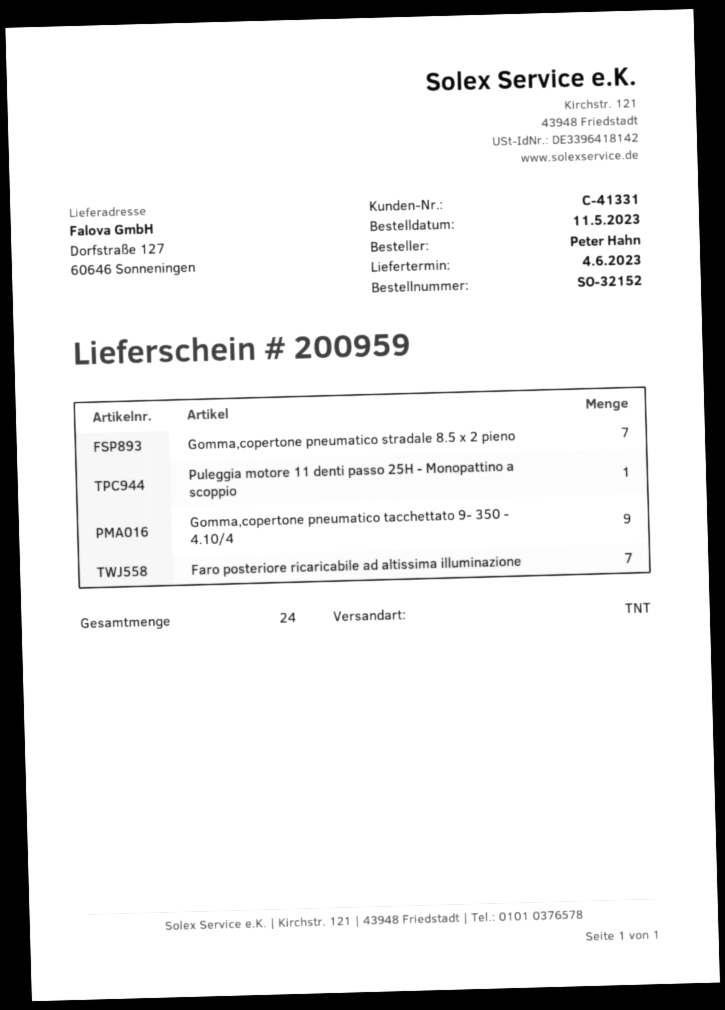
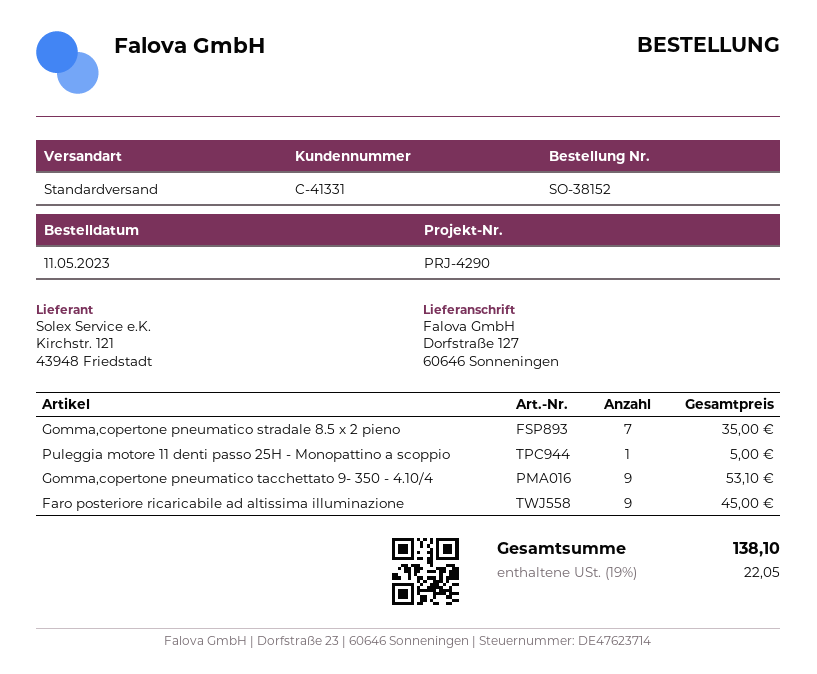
order number: SO-32152 -> SO-38152
shipping method: TNT -> standard
Faro posteriore ricaricabile ad altissima illuminazione: 7 -> 9

